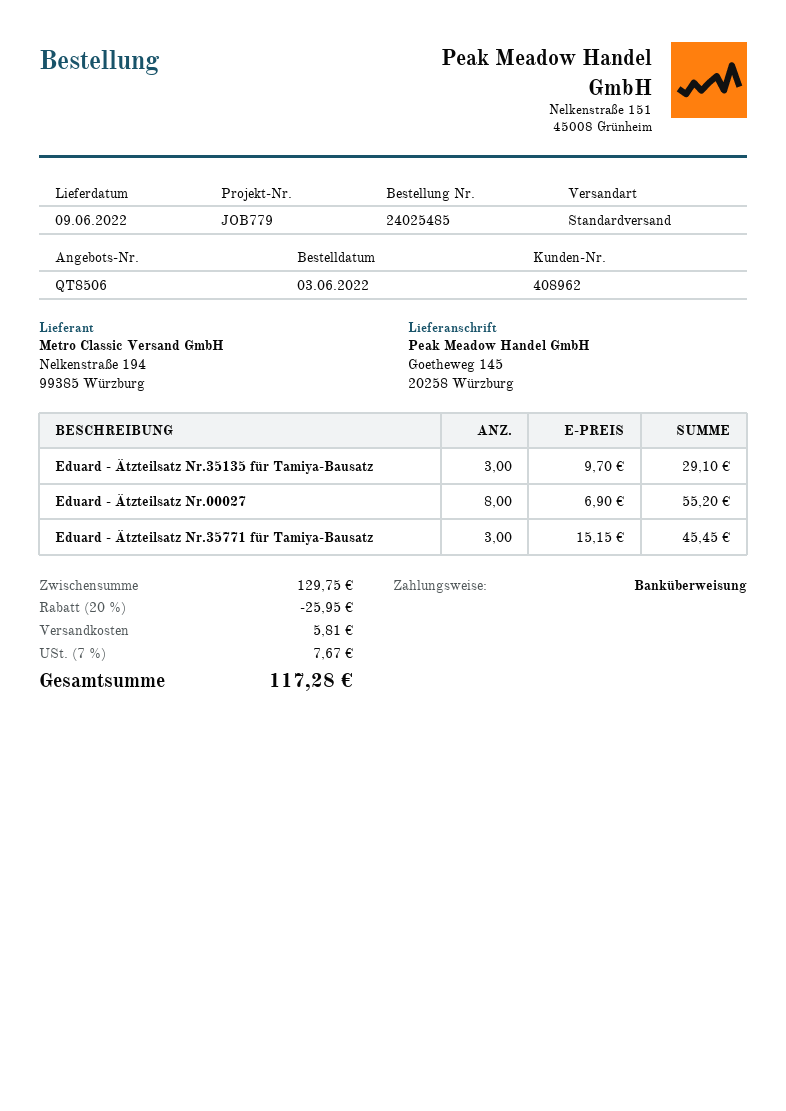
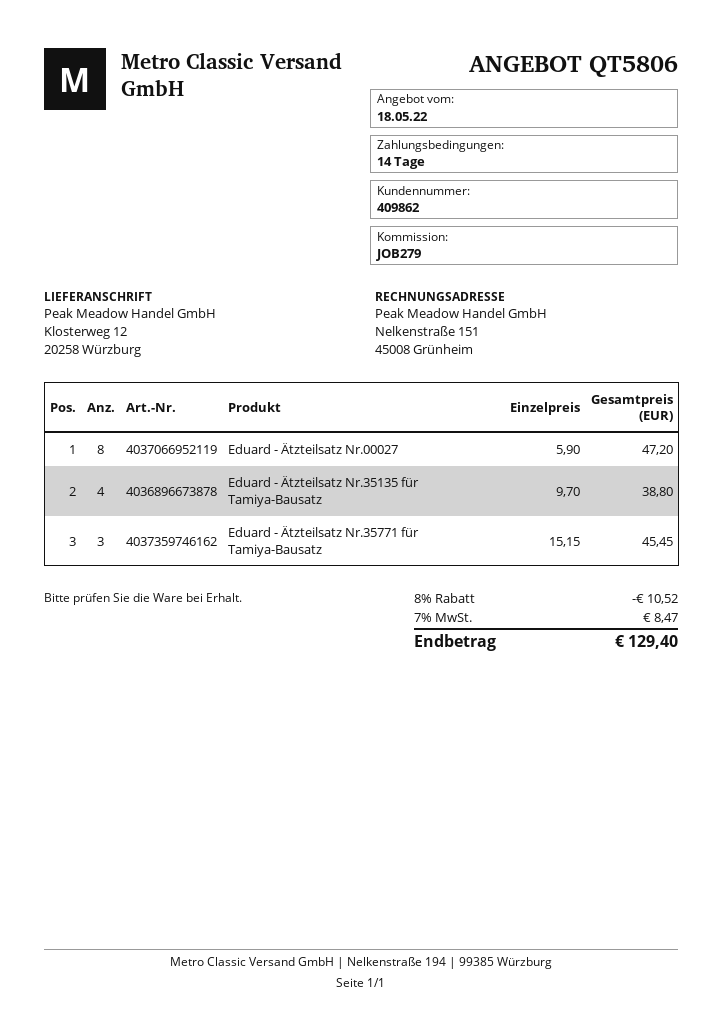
quote number: QT8506 -> QT5806
customer number: 408962 -> 409862
reference: JOB779 -> JOB279
ship to: Goetheweg 145, 20258 Würzburg -> Klosterweg 12, 20258 Würzburg
Eduard - Ätzteilsatz Nr.35135 für Tamiya-Bausatz: 3 x 9.70 = 29.10 -> 4 x 9.70 = 38.80
Eduard - Ätzteilsatz Nr.00027: 8 x 6.90 = 55.20 -> 8 x 5.90 = 47.20
discount: 20% = 25.95 -> 8% = 10.52
shipping: 5.81 -> none
tax: 7% = 7.67 -> 7% = 8.47
total: 117.28 -> 129.40

